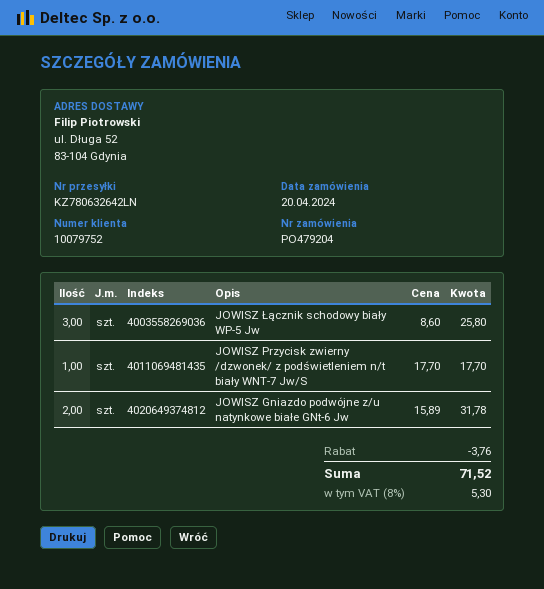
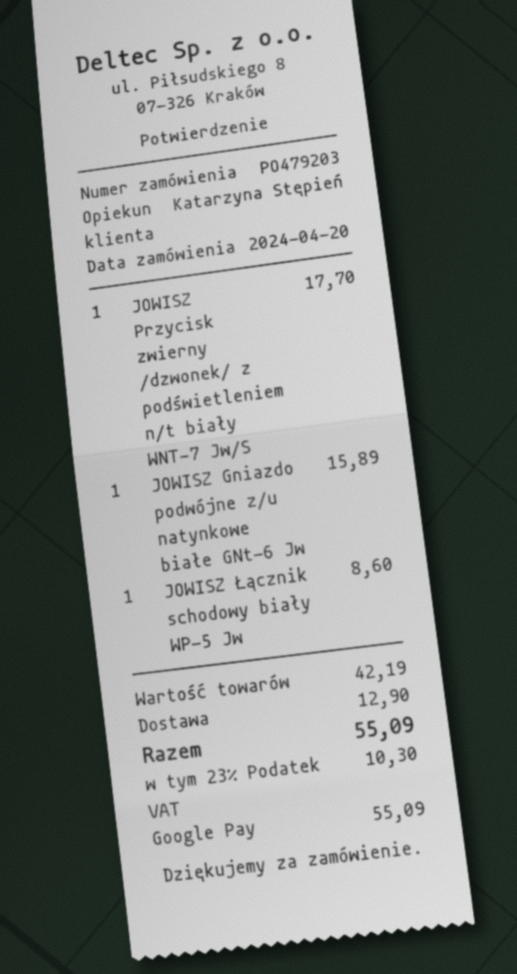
order number: PO479204 -> PO479203
JOWISZ Łącznik schodowy biały WP-5 Jw: 3 x 8.60 = 25.80 -> 1 x 8.60 = 8.60
JOWISZ Gniazdo podwójne z/u natynkowe białe GNt-6 Jw: 2 x 15.89 = 31.78 -> 1 x 15.89 = 15.89
discount: 3.76 -> none
shipping: none -> 12.90
tax: 8% = 5.30 -> 23% = 10.30
total: 71.52 -> 55.09

